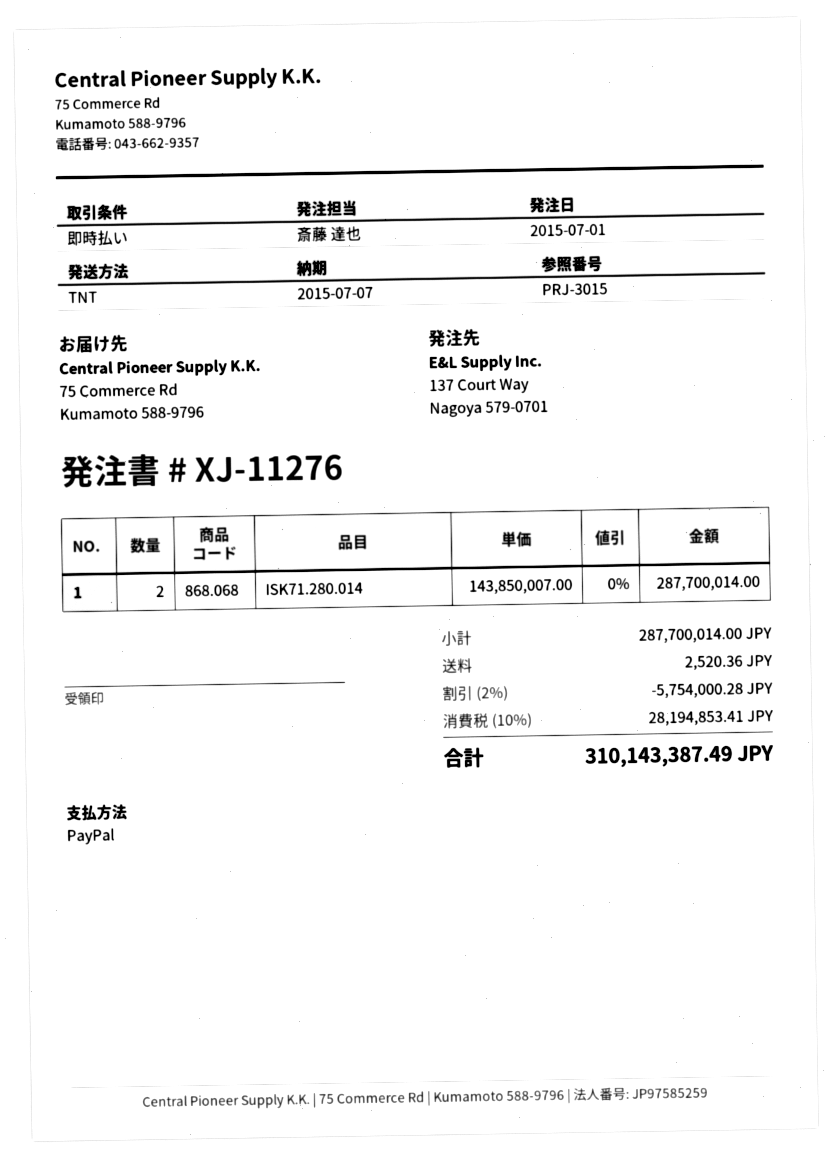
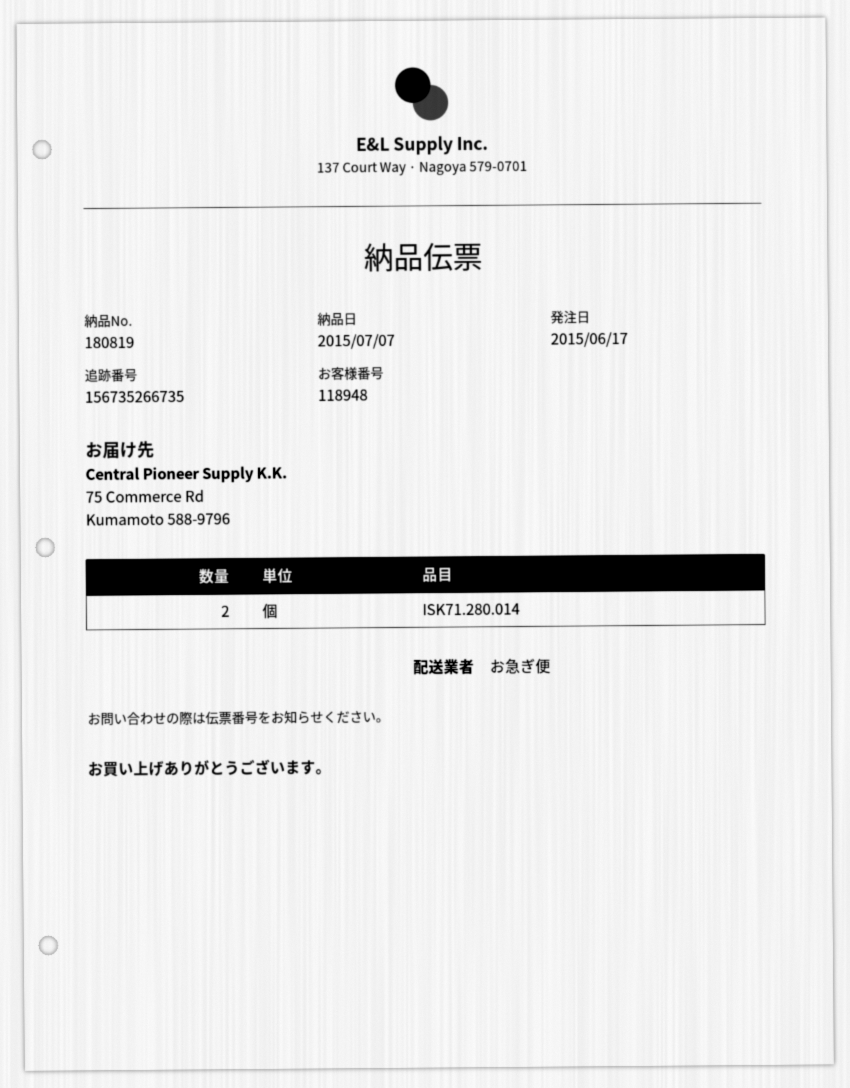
order date: 2015-07-01 -> 2015-06-17
shipping method: TNT -> express

